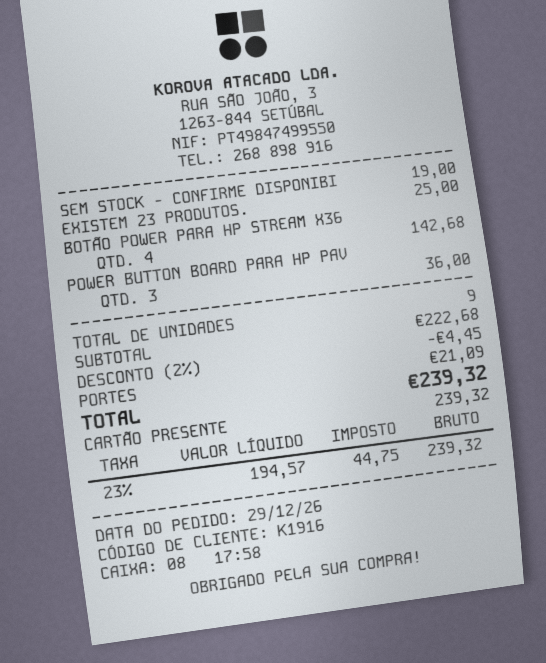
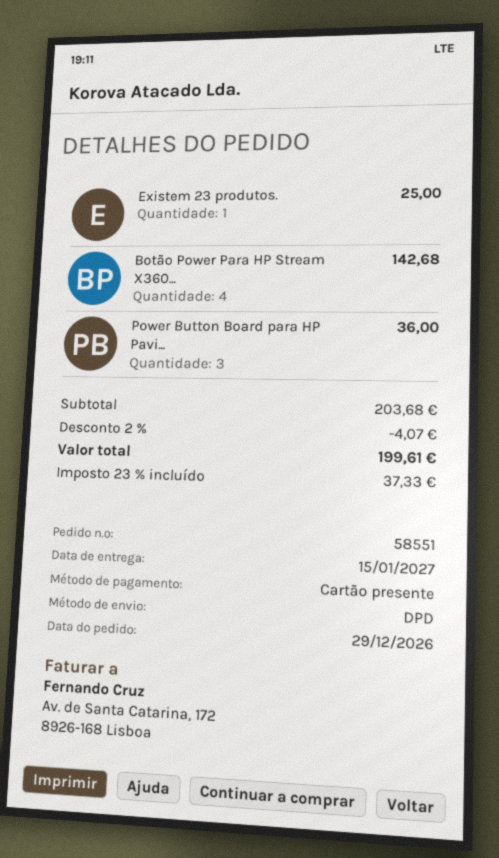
SEM STOCK - CONFIRME DISPONIBI: 1 for 19.00 -> none
subtotal: 222.68 -> 203.68
discount: 2% = 4.45 -> 2% = 4.07
shipping: 21.09 -> none
tax: 23% = 44.75 -> 23% = 37.33
total: 239.32 -> 199.61

